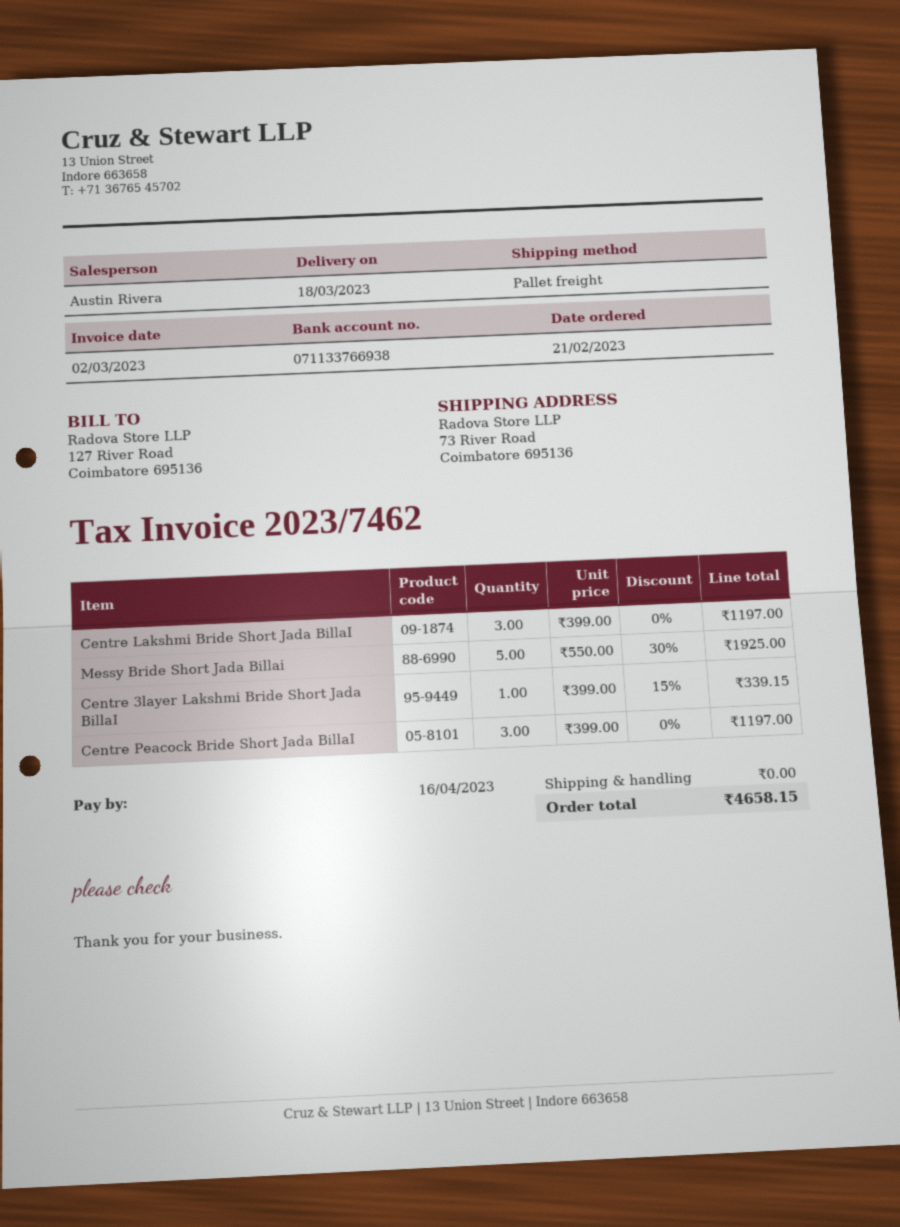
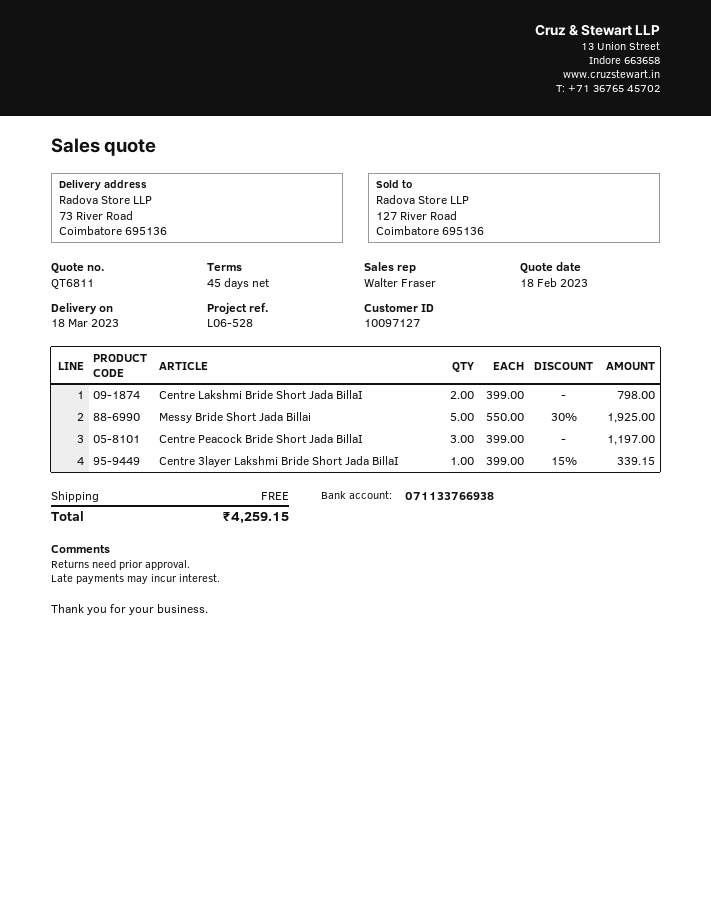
sales rep: Austin Rivera -> Walter Fraser
Centre Lakshmi Bride Short Jada BillaI: 3 x 399.00 = 1197.00 -> 2 x 399.00 = 798.00
total: 4658.15 -> 4259.15

